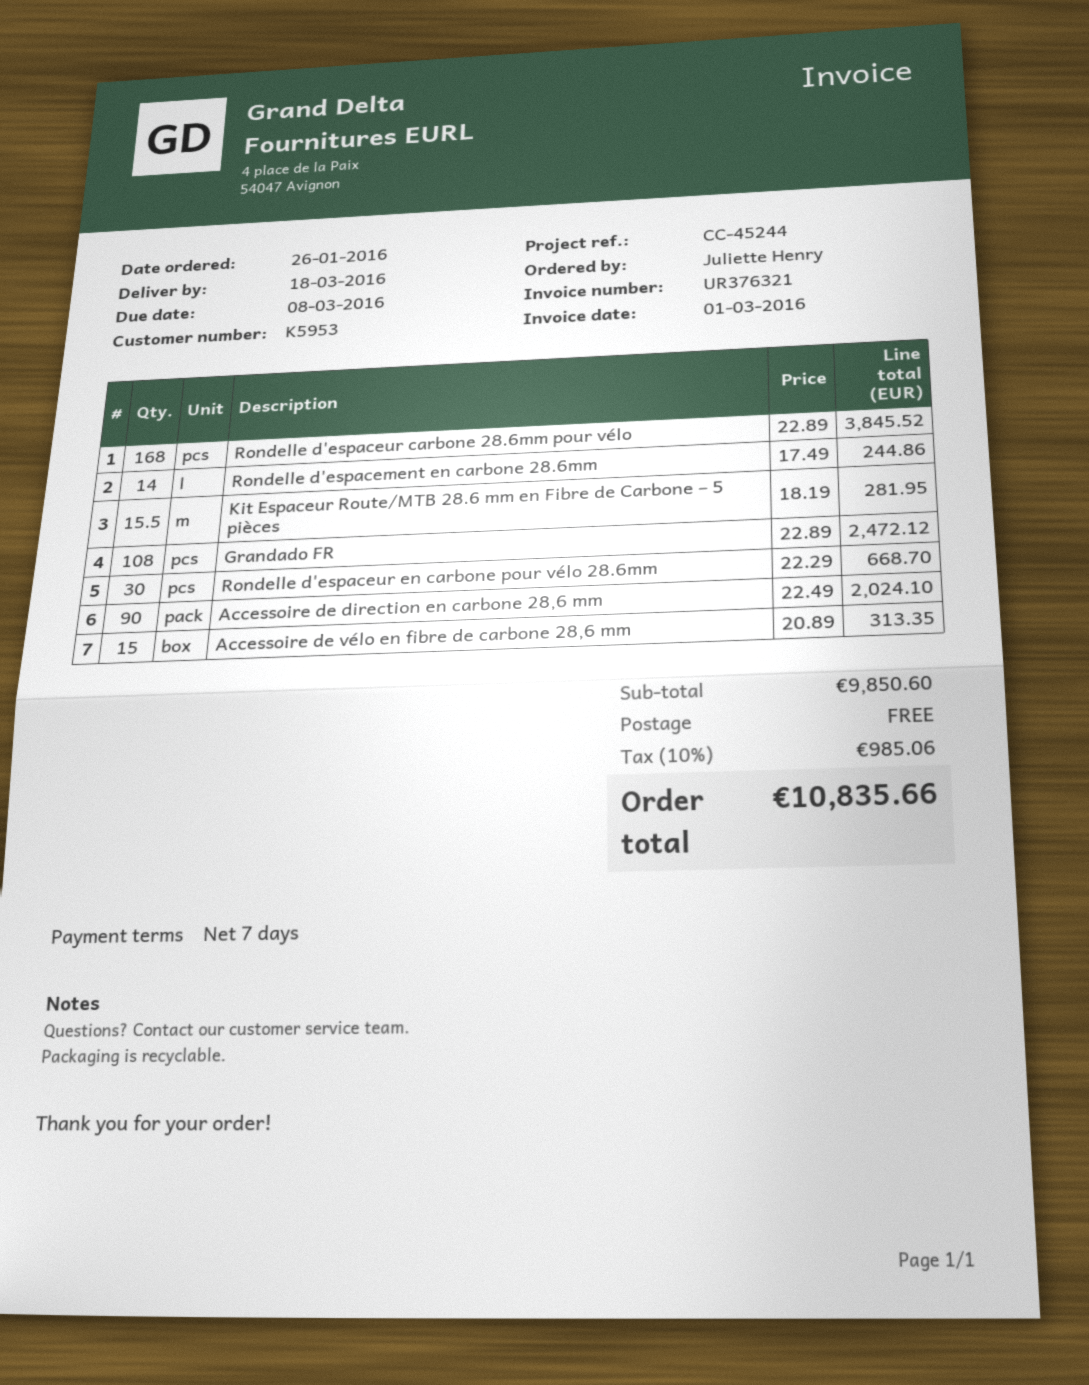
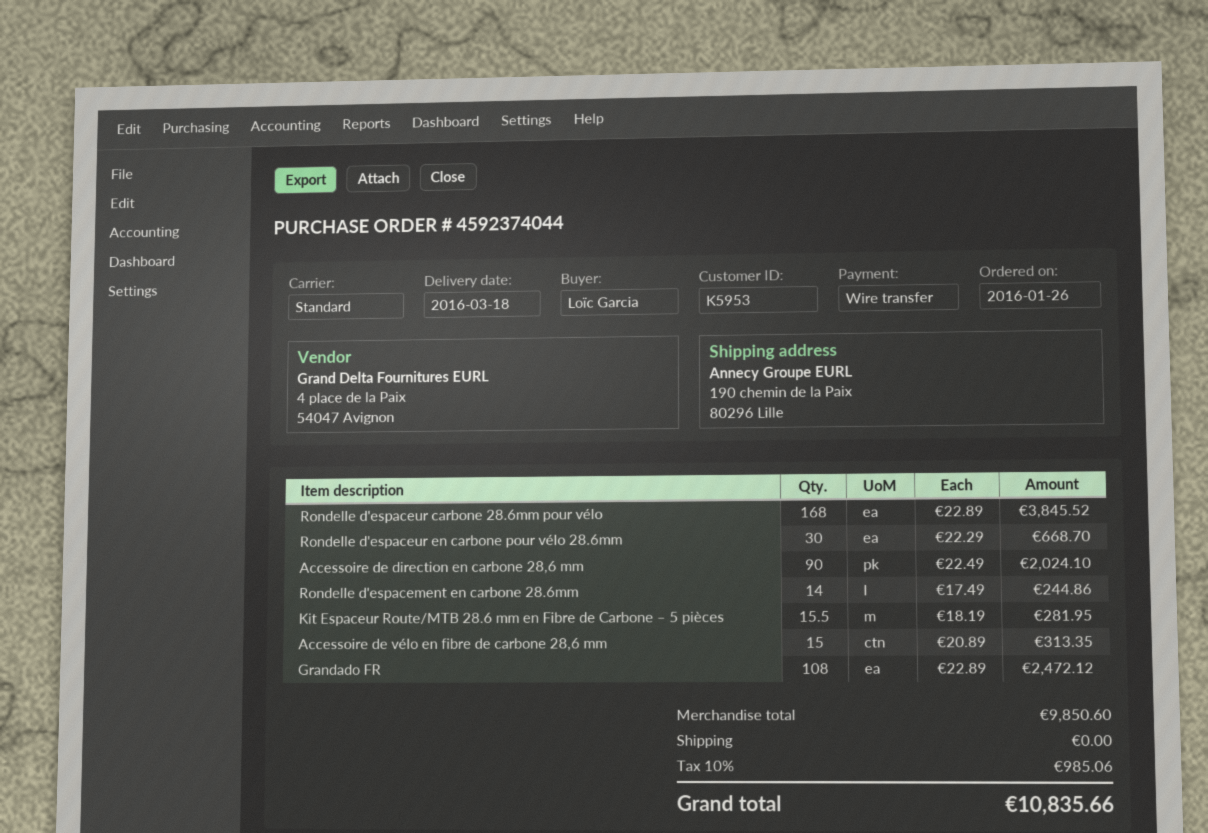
ordered by: Juliette Henry -> Loïc Garcia

